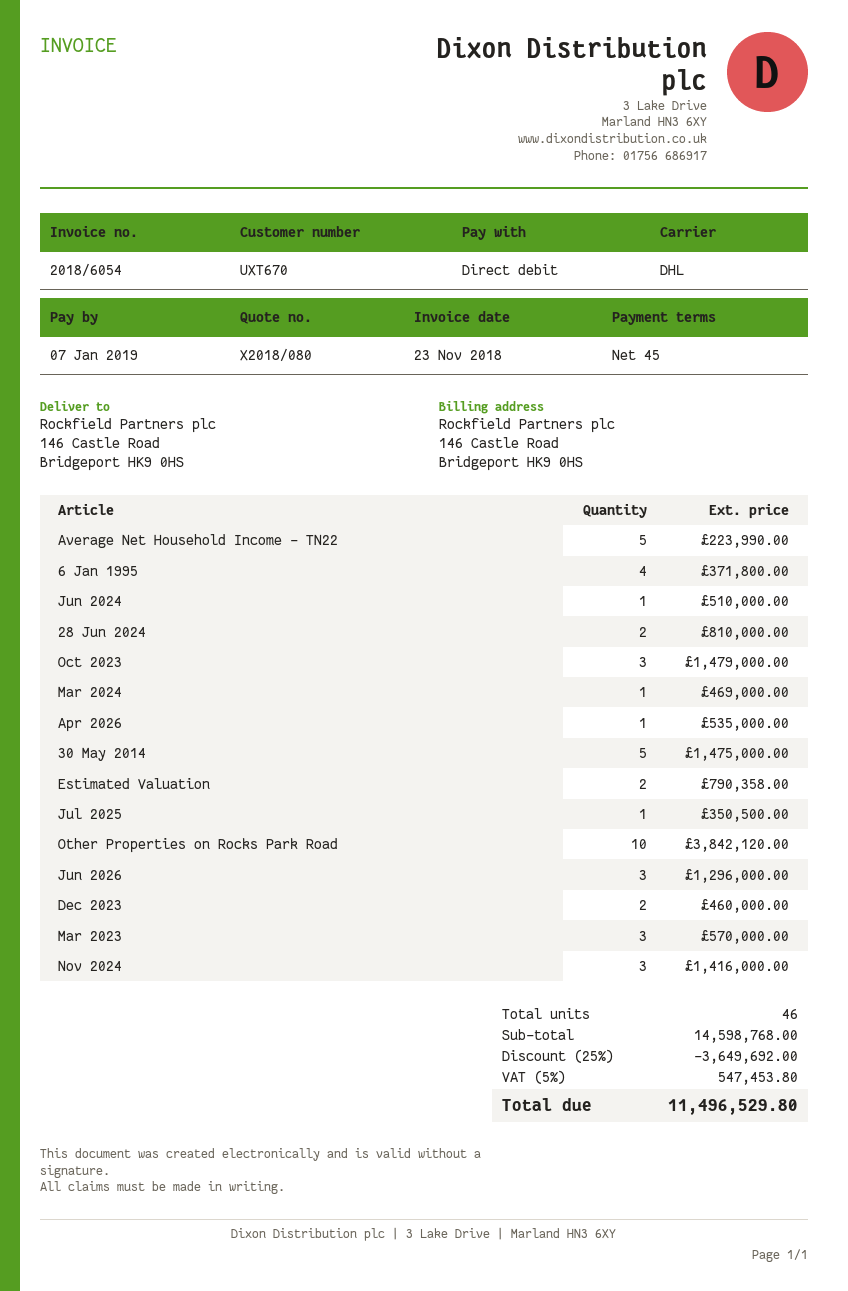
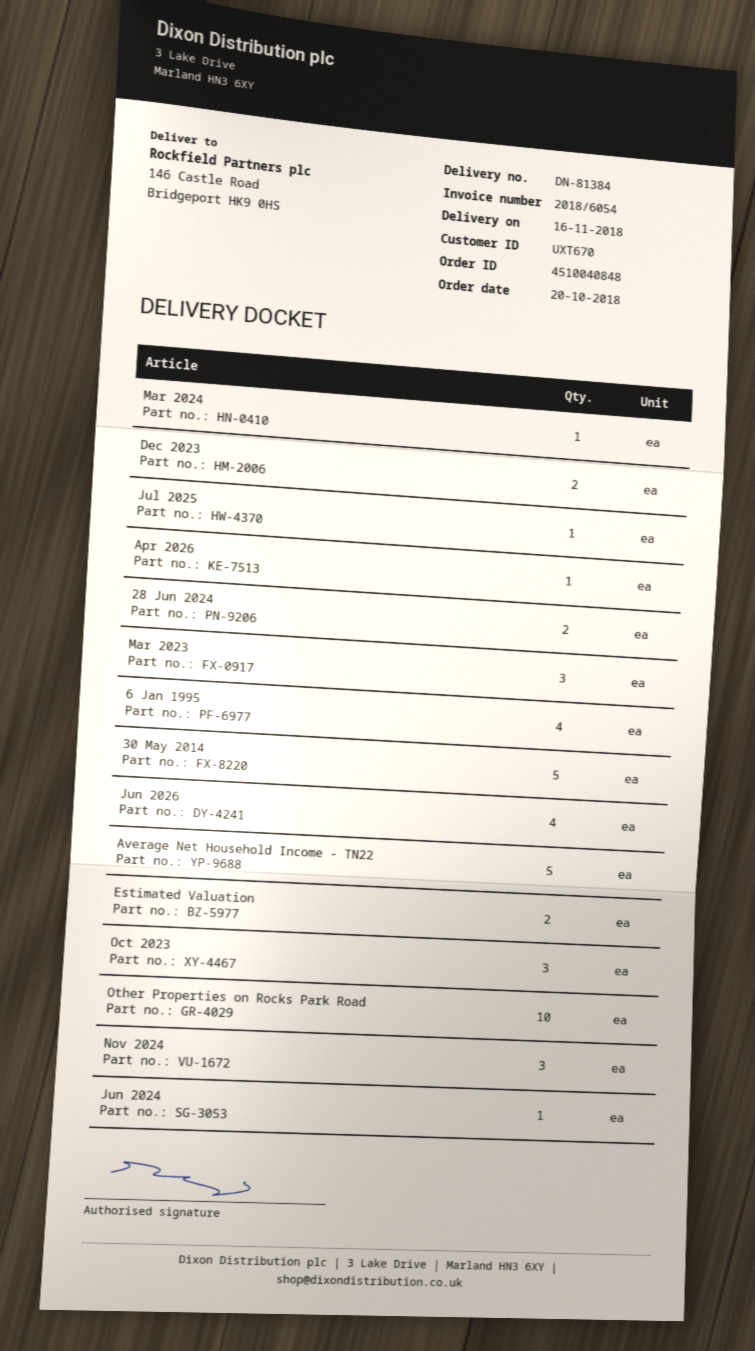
Jun 2026: 3 -> 4

